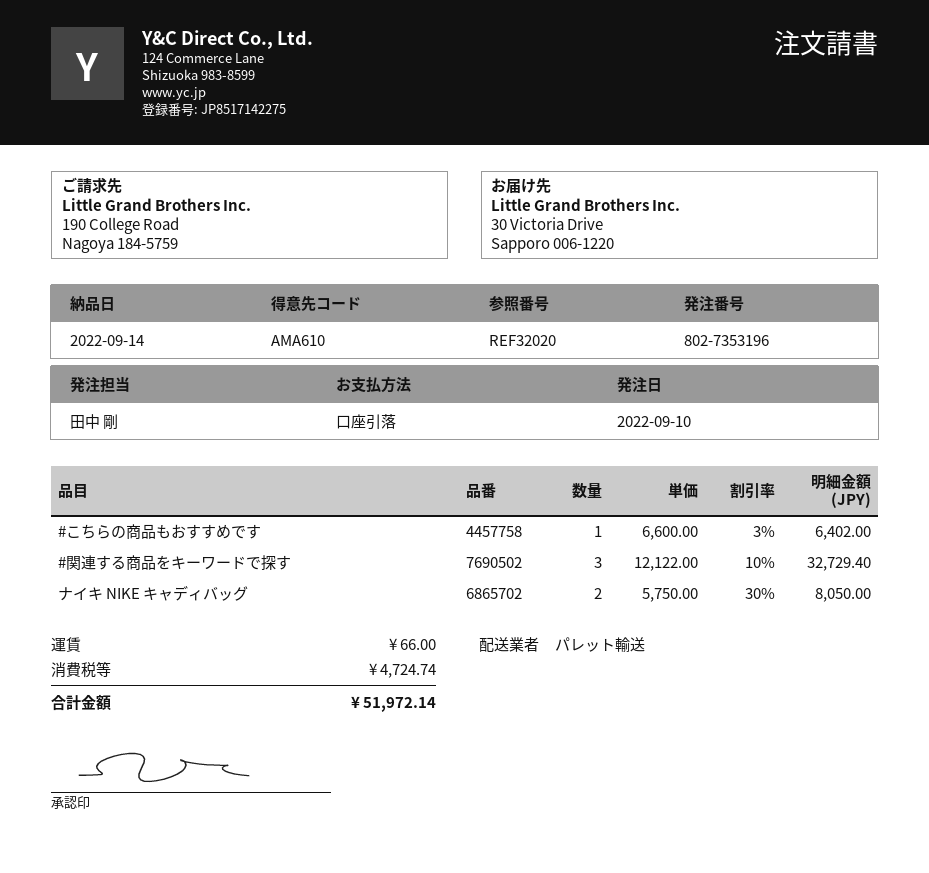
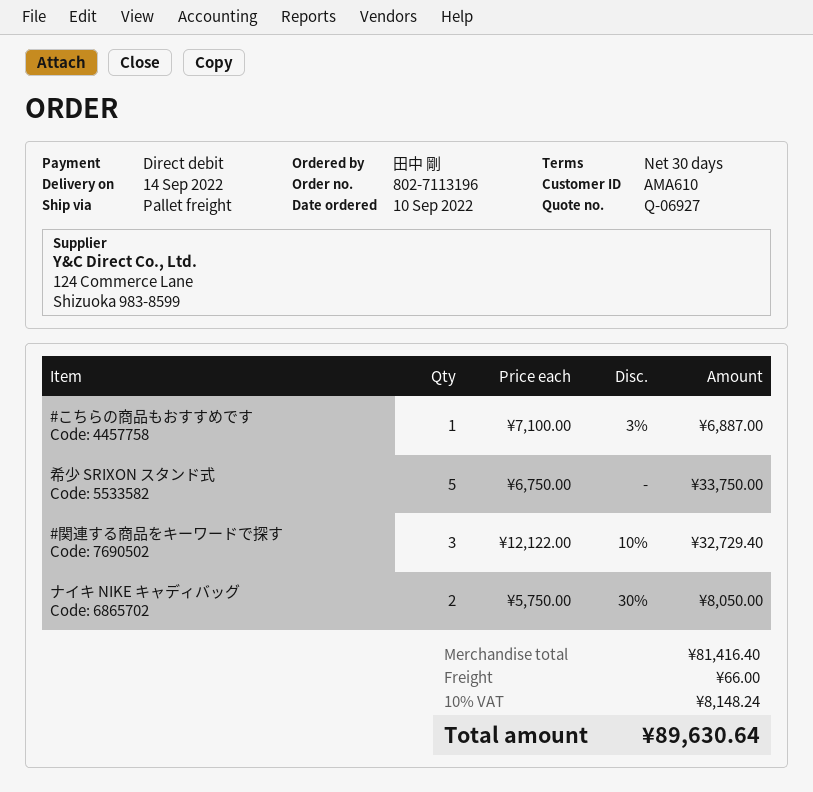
order number: 802-7353196 -> 802-7113196
#こちらの商品もおすすめです: 1 x 6600.00 - 3% = 6402.00 -> 1 x 7100.00 - 3% = 6887.00
希少 SRIXON スタンド式: none -> 5 x 6750.00 = 33750.00
tax: 4724.74 -> 8148.24
total: 51972.14 -> 89630.64

